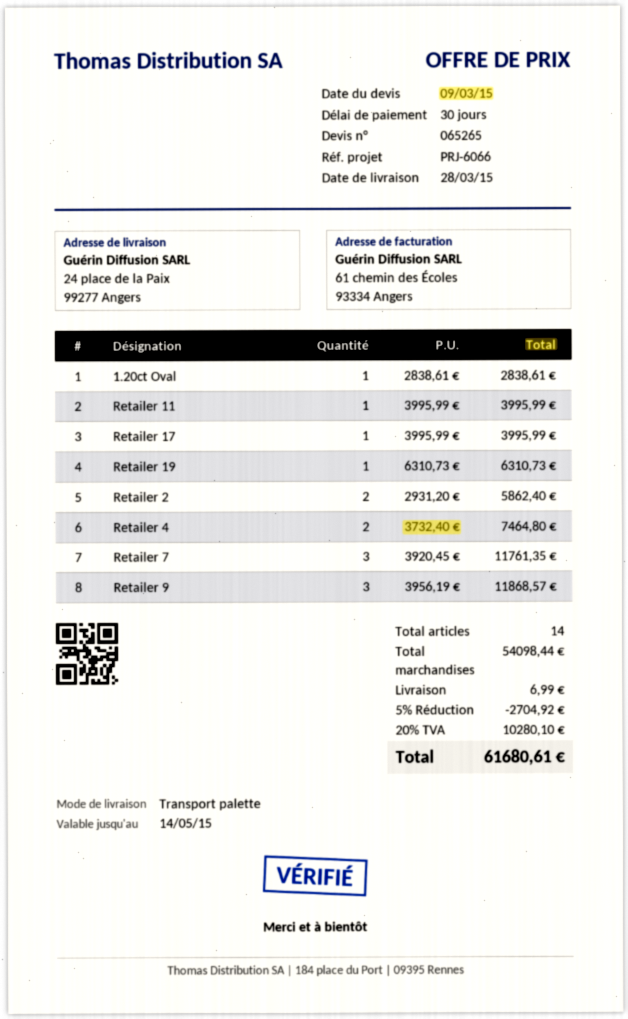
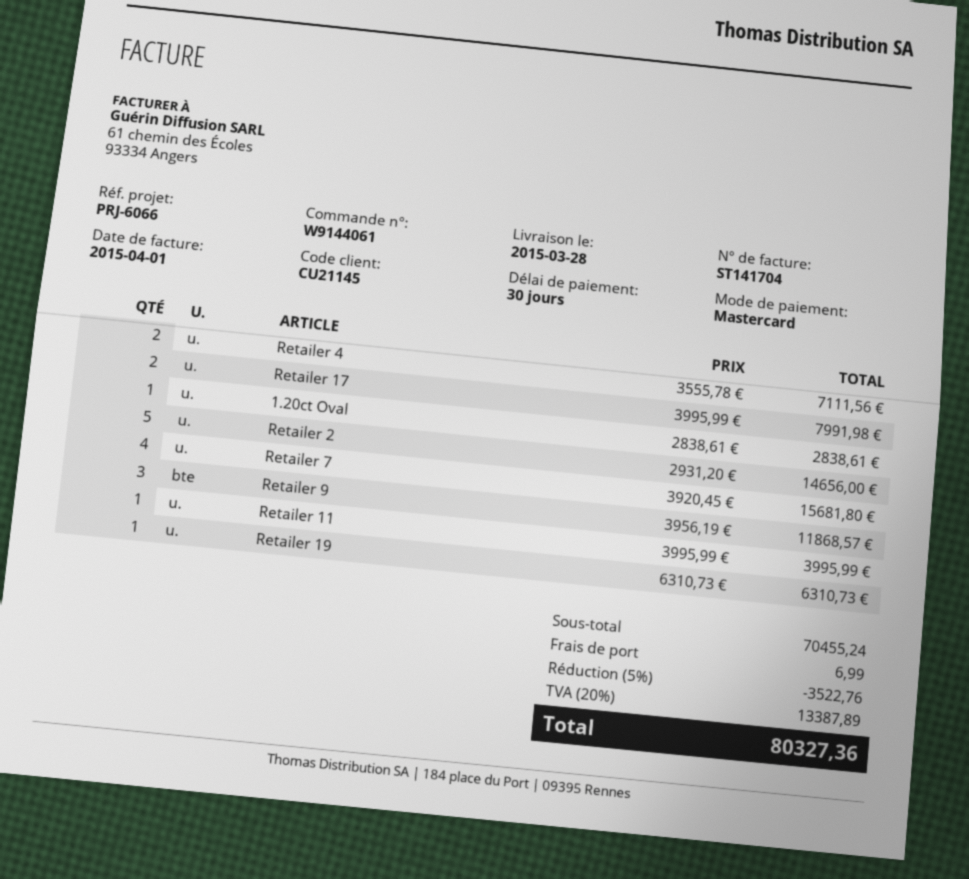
Retailer 17: 1 x 3995.99 = 3995.99 -> 2 x 3995.99 = 7991.98
Retailer 2: 2 x 2931.20 = 5862.40 -> 5 x 2931.20 = 14656.00
Retailer 4: 2 x 3732.40 = 7464.80 -> 2 x 3555.78 = 7111.56
Retailer 7: 3 x 3920.45 = 11761.35 -> 4 x 3920.45 = 15681.80
subtotal: 54098.44 -> 70455.24
discount: 5% = 2704.92 -> 5% = 3522.76
tax: 20% = 10280.10 -> 20% = 13387.89
total: 61680.61 -> 80327.36

